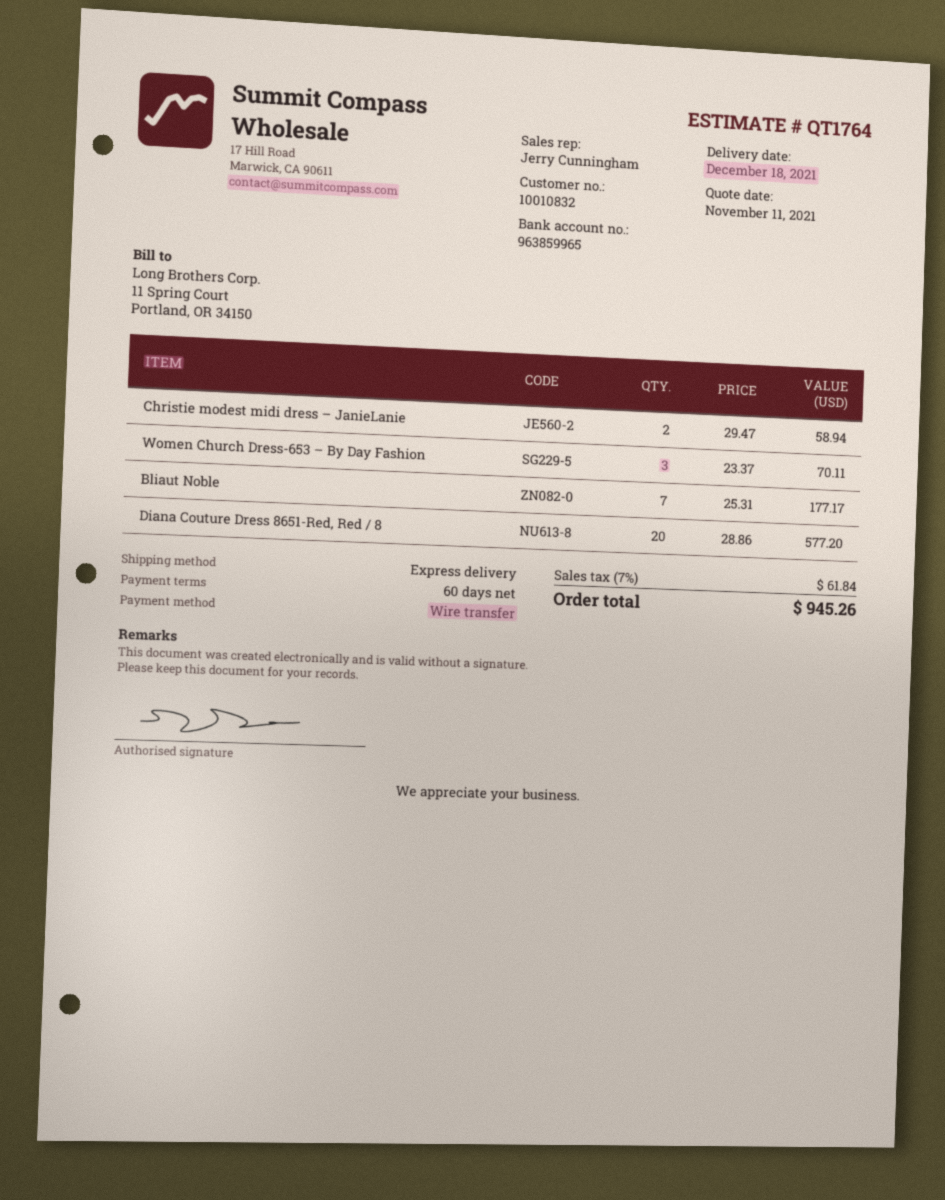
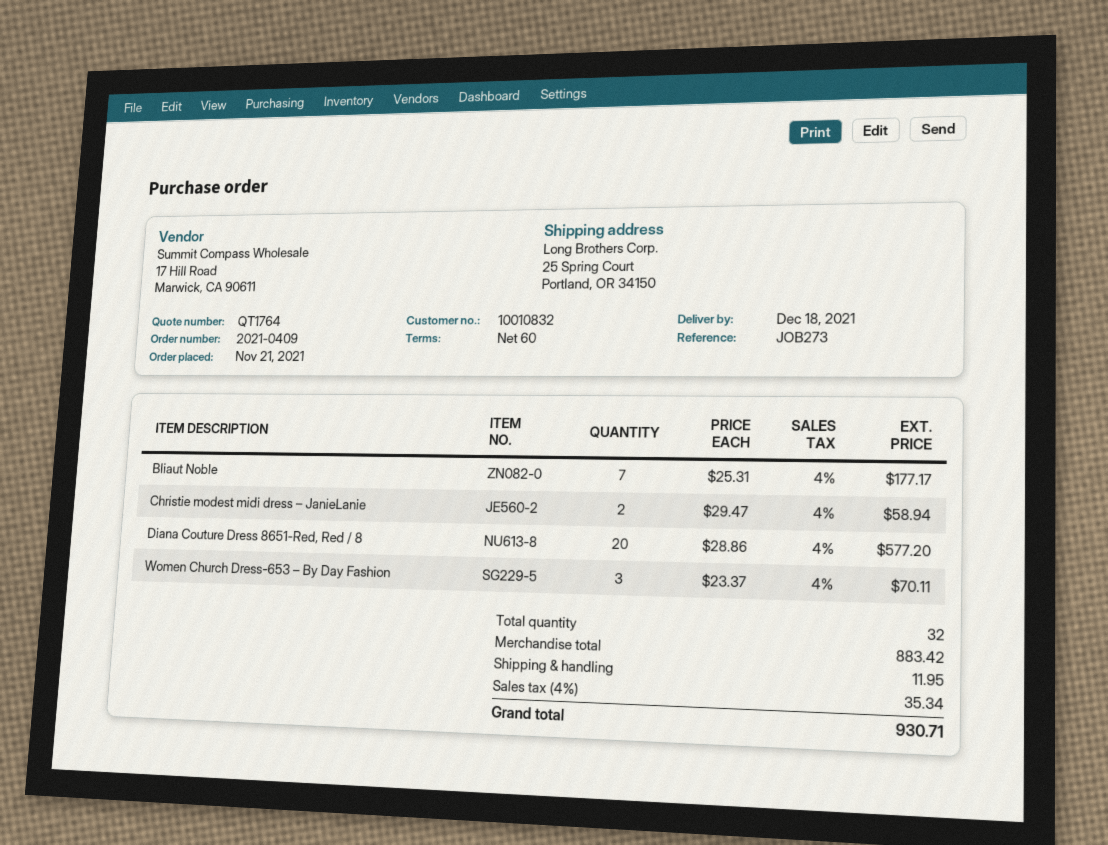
shipping: none -> 11.95
tax: 7% = 61.84 -> 4% = 35.34
total: 945.26 -> 930.71

